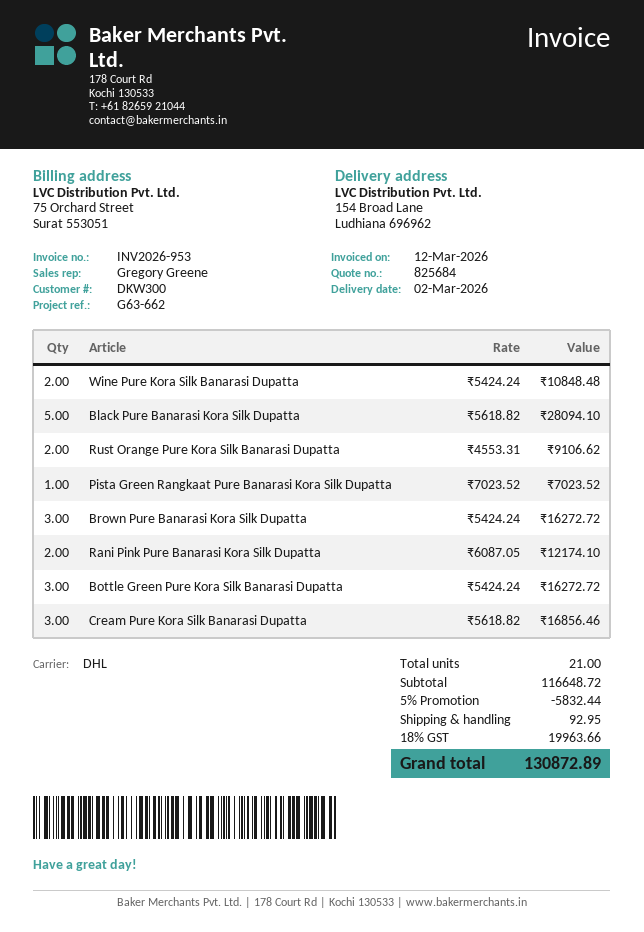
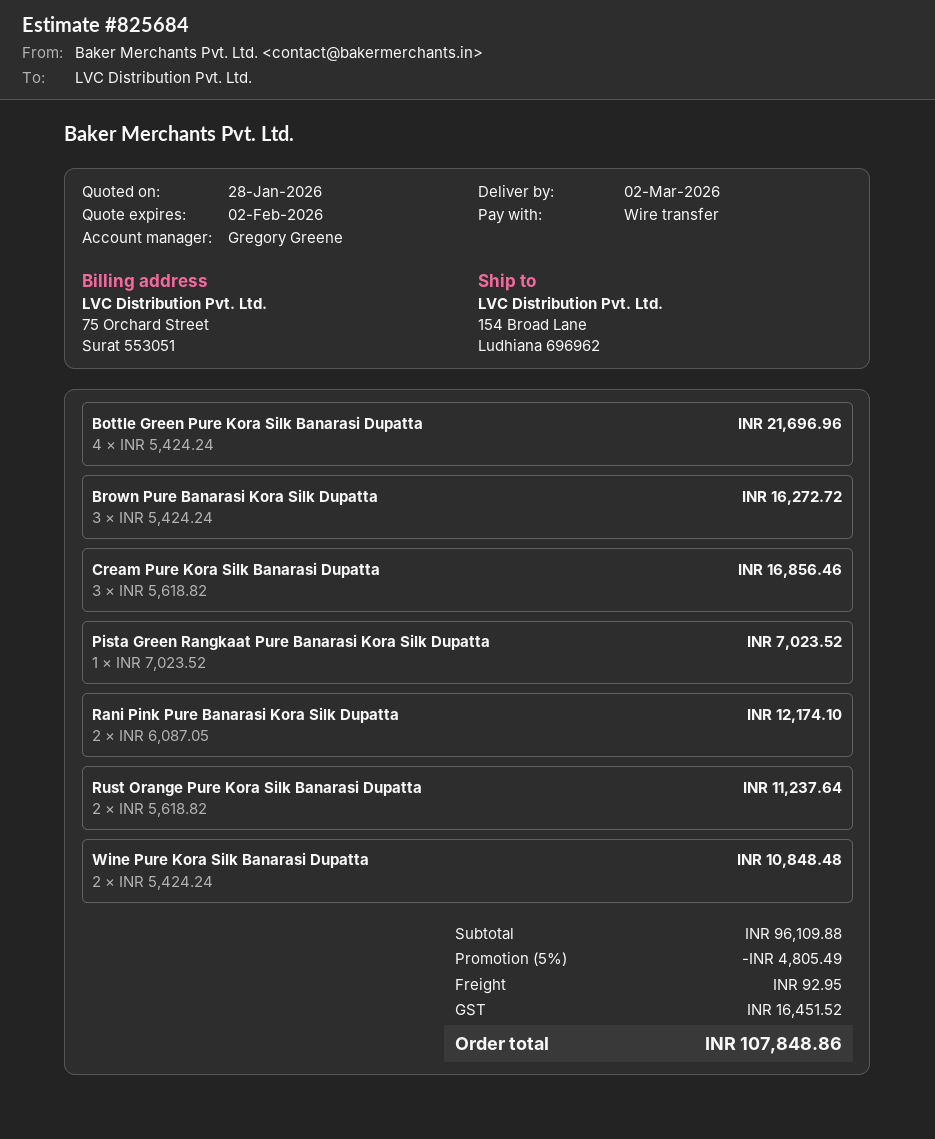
Black Pure Banarasi Kora Silk Dupatta: 5 x 5618.82 = 28094.10 -> none
Rust Orange Pure Kora Silk Banarasi Dupatta: 2 x 4553.31 = 9106.62 -> 2 x 5618.82 = 11237.64
Bottle Green Pure Kora Silk Banarasi Dupatta: 3 x 5424.24 = 16272.72 -> 4 x 5424.24 = 21696.96
subtotal: 116648.72 -> 96109.88
discount: 5% = 5832.44 -> 5% = 4805.49
tax: 19963.66 -> 16451.52
total: 130872.89 -> 107848.86

